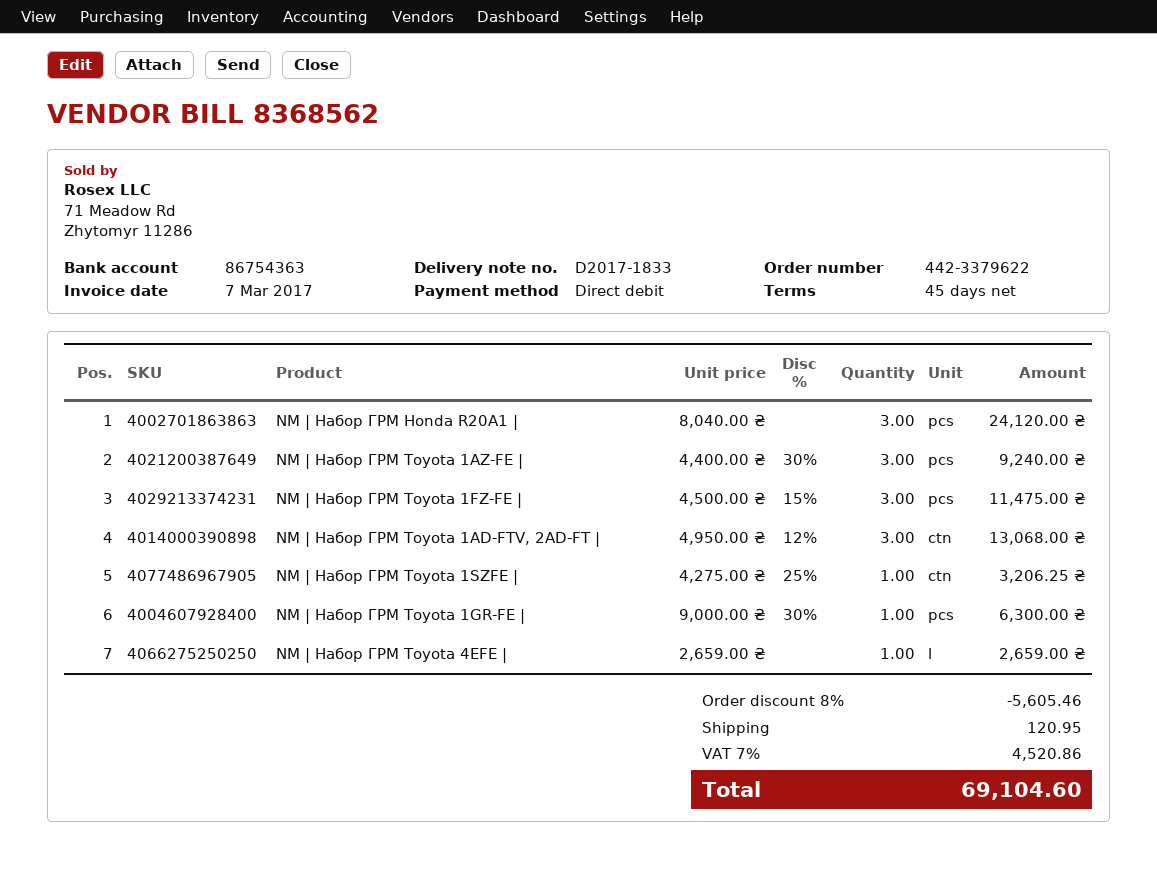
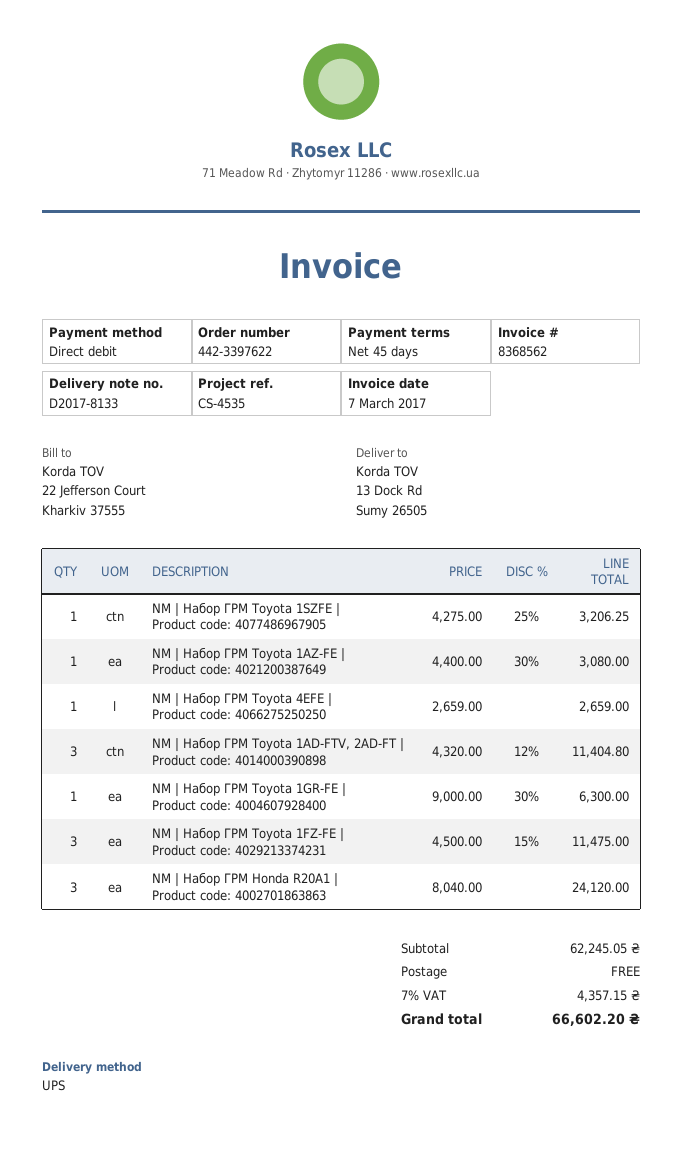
order number: 442-3379622 -> 442-3397622
delivery note number: D2017-1833 -> D2017-8133
NM | Набор ГРМ Toyota 1AZ-FE |: 3 x 4400.00 - 30% = 9240.00 -> 1 x 4400.00 - 30% = 3080.00
NM | Набор ГРМ Toyota 1AD-FTV, 2AD-FT |: 3 x 4950.00 - 12% = 13068.00 -> 3 x 4320.00 - 12% = 11404.80
discount: 8% = 5605.46 -> none
shipping: 120.95 -> 0.00
tax: 7% = 4520.86 -> 7% = 4357.15
total: 69104.60 -> 66602.20

